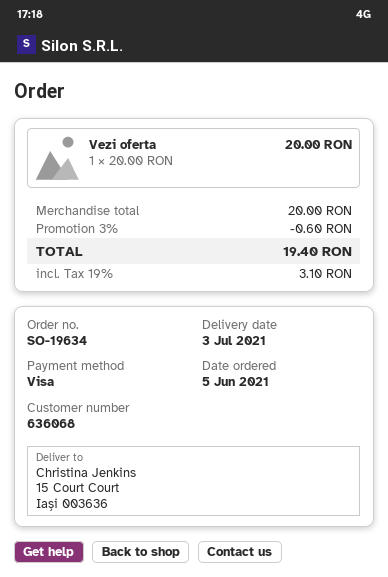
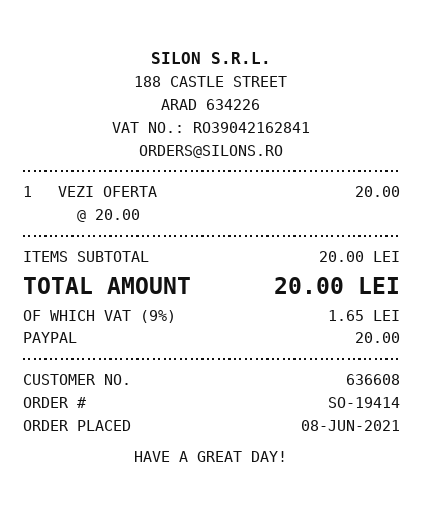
order number: SO-19634 -> SO-19414
order date: 2021-06-05 -> 2021-06-08
customer number: 636068 -> 636608
payment method: Visa -> PayPal
discount: 3% = 0.60 -> none
tax: 19% = 3.10 -> 9% = 1.65
total: 19.40 -> 20.00

